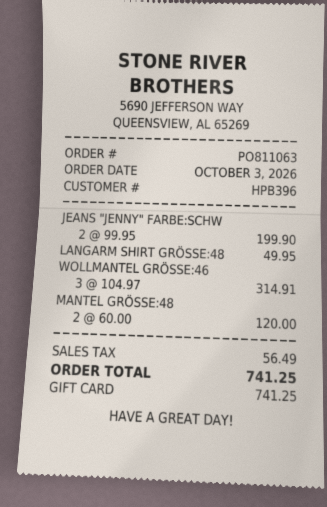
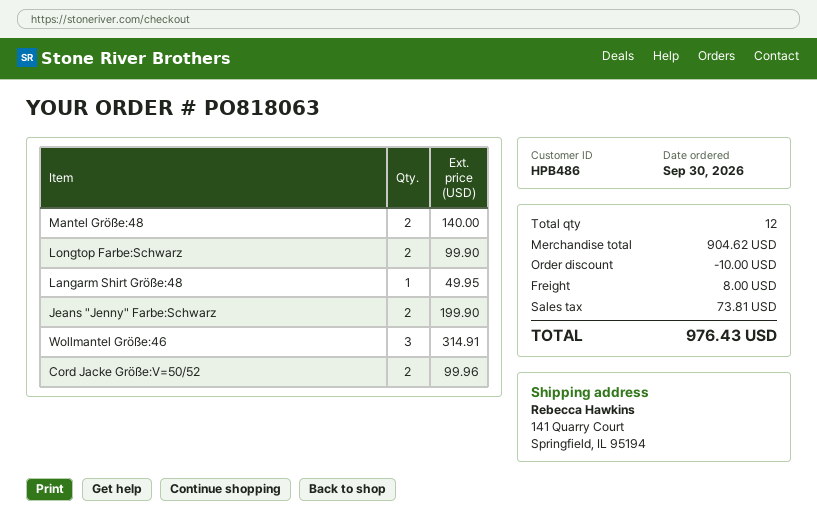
order number: PO811063 -> PO818063
order date: 2026-10-03 -> 2026-09-30
customer number: HPB396 -> HPB486
MANTEL GRÖSSE:48: 2 for 120.00 -> 2 for 140.00
Longtop Farbe:Schwarz: none -> 2 for 99.90
Cord Jacke Größe:V=50/52: none -> 2 for 99.96
discount: none -> 10.00
shipping: none -> 8.00
tax: 56.49 -> 73.81
total: 741.25 -> 976.43

